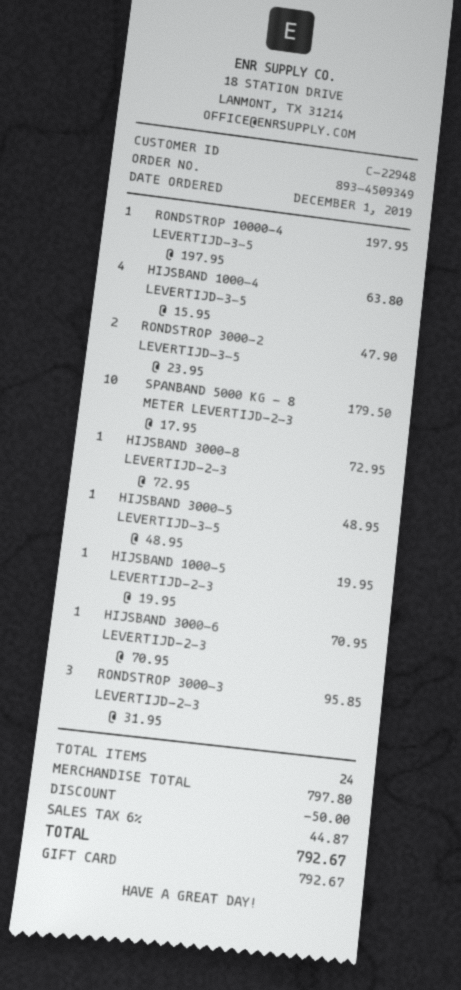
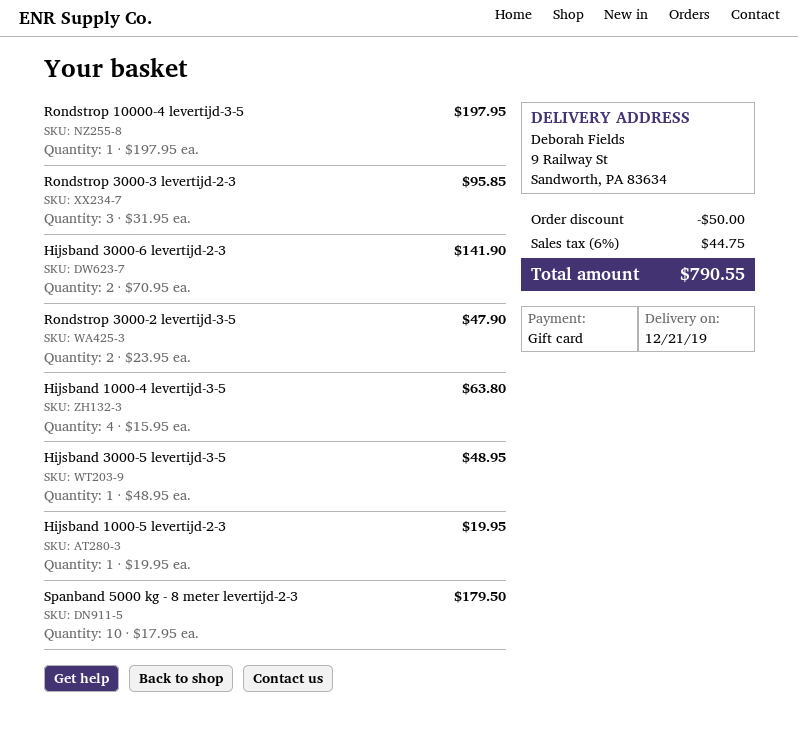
HIJSBAND 3000-8 LEVERTIJD-2-3: 1 x 72.95 = 72.95 -> none
HIJSBAND 3000-6 LEVERTIJD-2-3: 1 x 70.95 = 70.95 -> 2 x 70.95 = 141.90
tax: 6% = 44.87 -> 6% = 44.75
total: 792.67 -> 790.55

